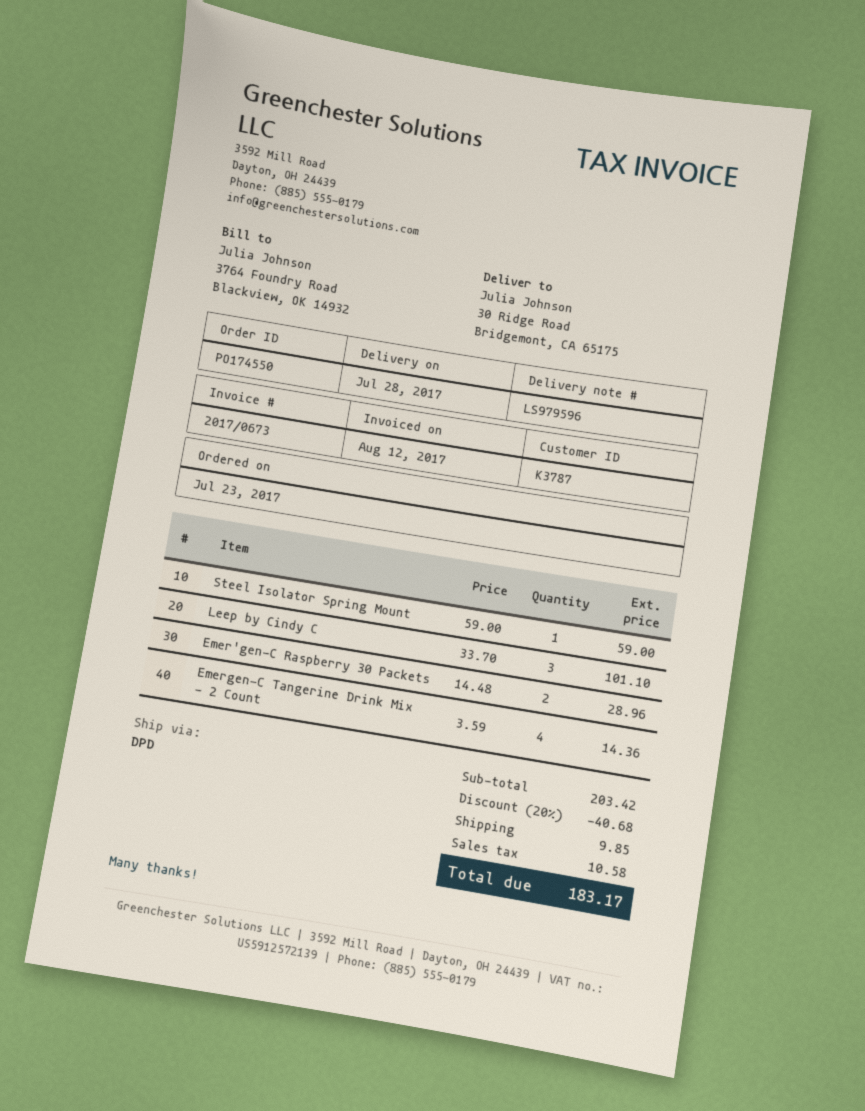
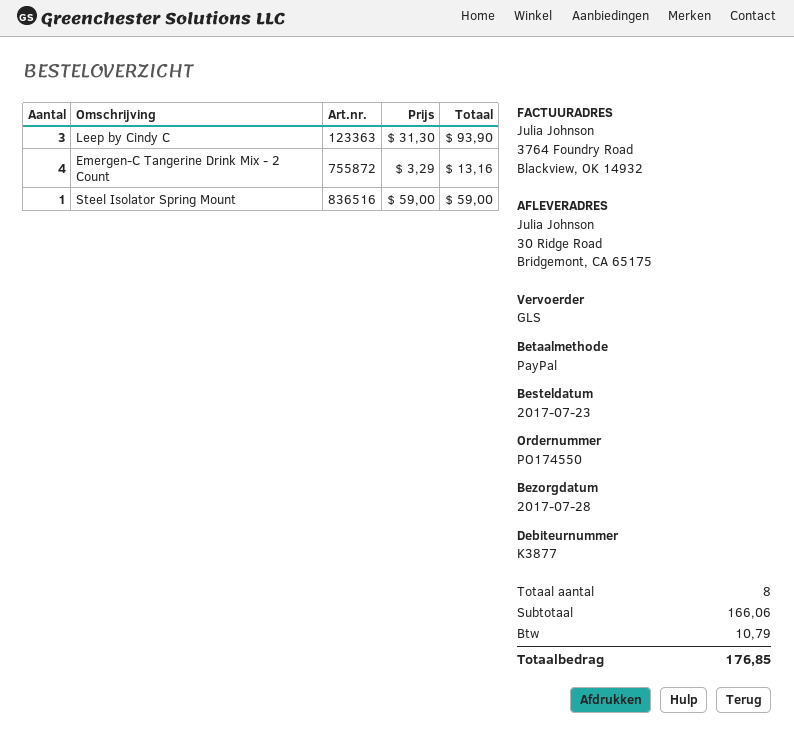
customer number: K3787 -> K3877
shipping method: DPD -> GLS
Leep by Cindy C: 3 x 33.70 = 101.10 -> 3 x 31.30 = 93.90
Emer'gen-C Raspberry 30 Packets: 2 x 14.48 = 28.96 -> none
Emergen-C Tangerine Drink Mix - 2 Count: 4 x 3.59 = 14.36 -> 4 x 3.29 = 13.16
subtotal: 203.42 -> 166.06
discount: 20% = 40.68 -> none
shipping: 9.85 -> none
tax: 10.58 -> 10.79
total: 183.17 -> 176.85

